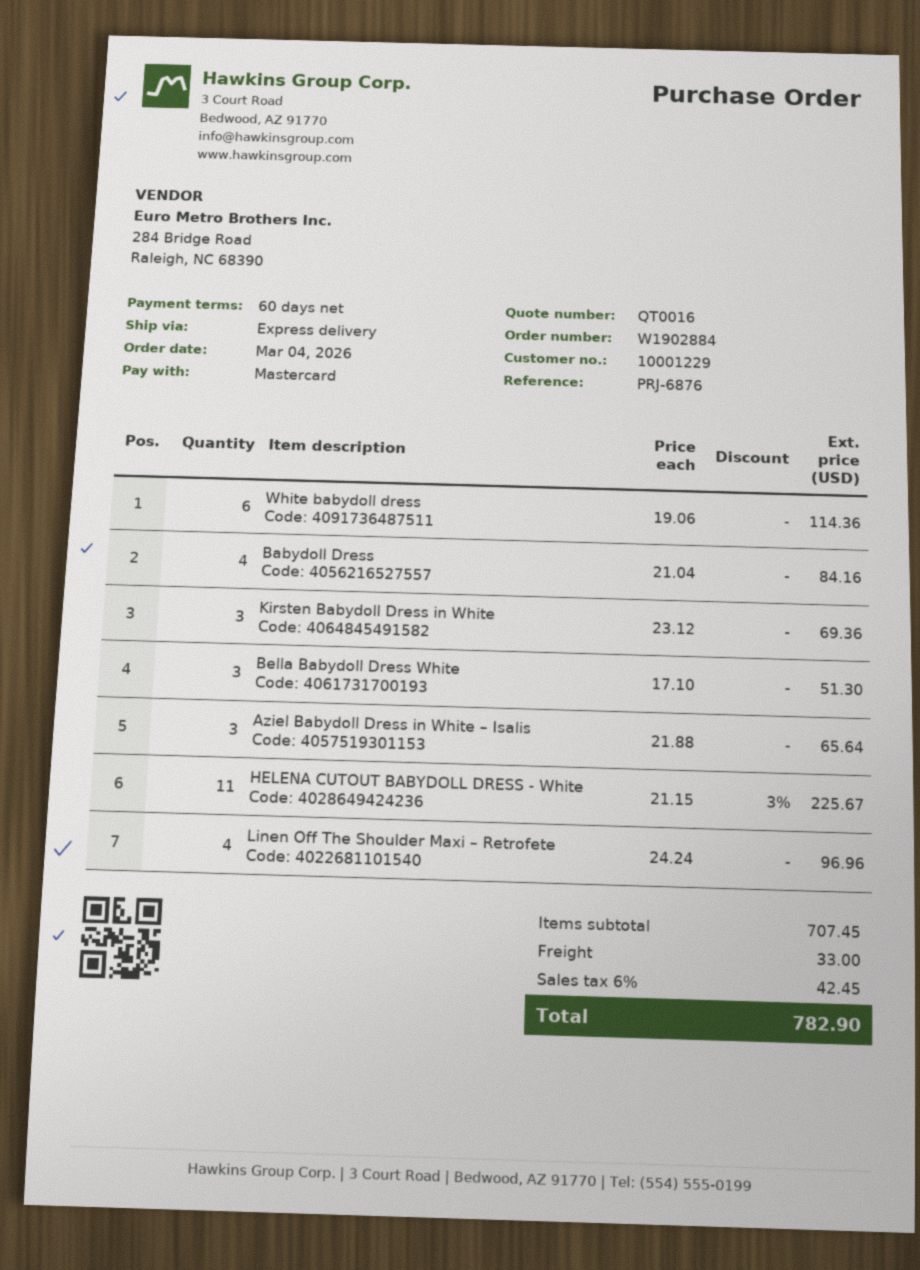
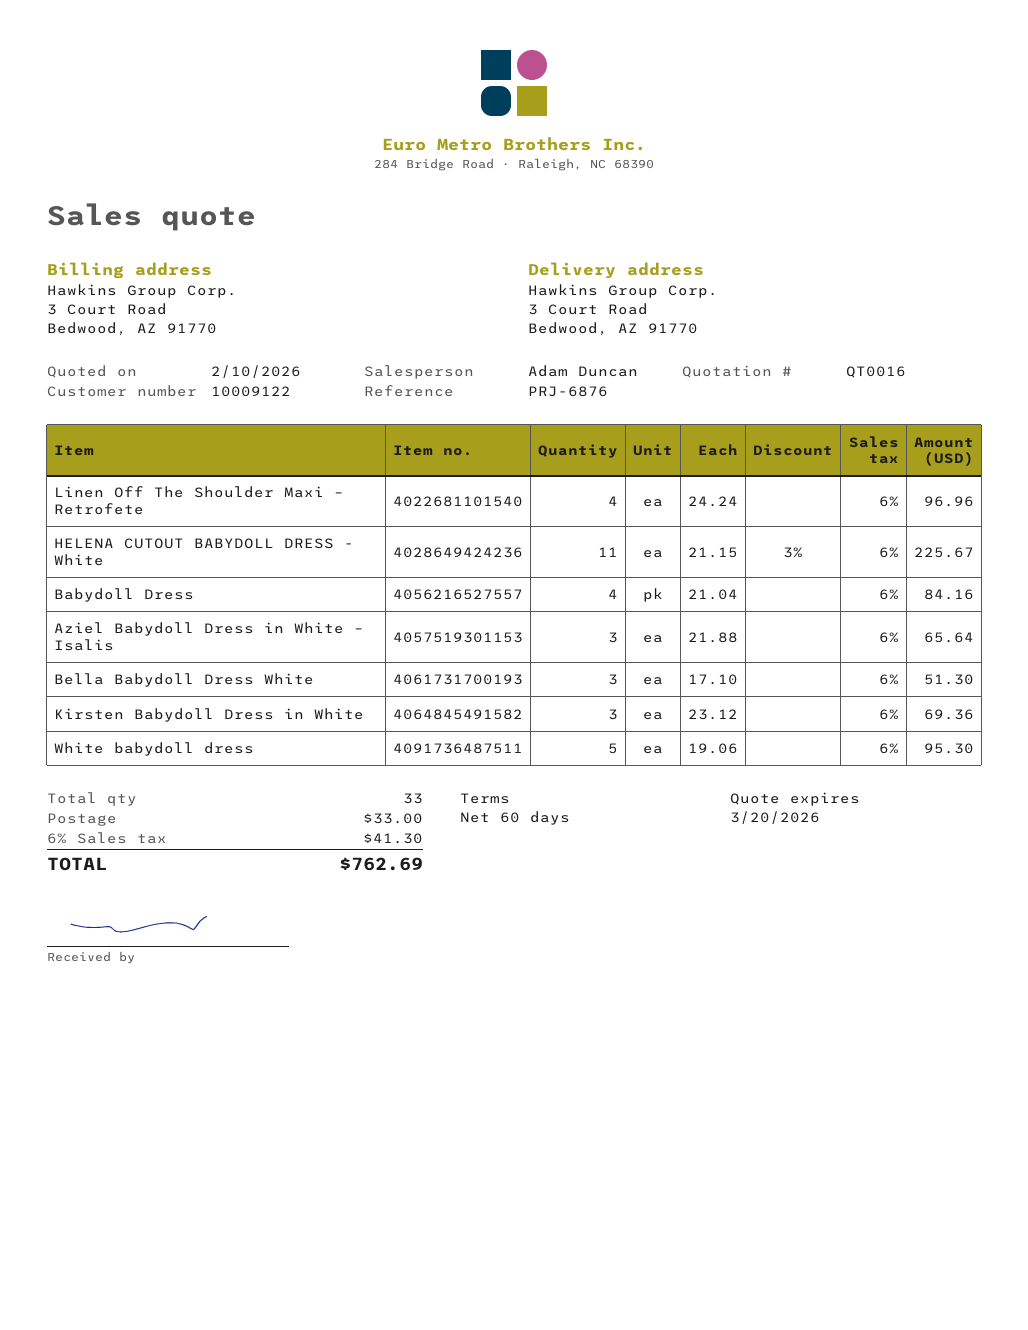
customer number: 10001229 -> 10009122
White babydoll dress: 6 x 19.06 = 114.36 -> 5 x 19.06 = 95.30
tax: 6% = 42.45 -> 6% = 41.30
total: 782.90 -> 762.69

